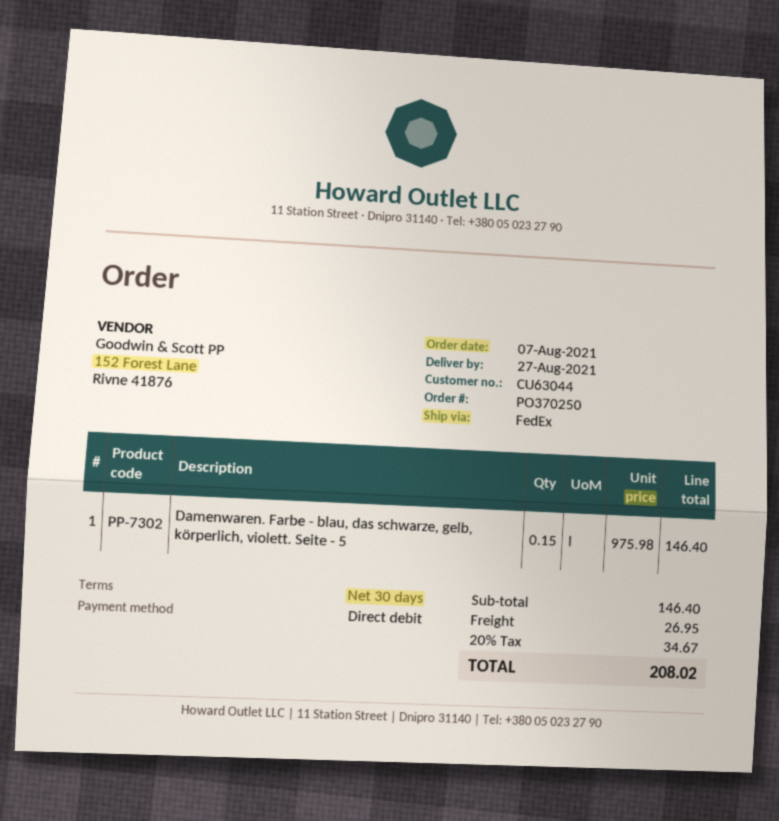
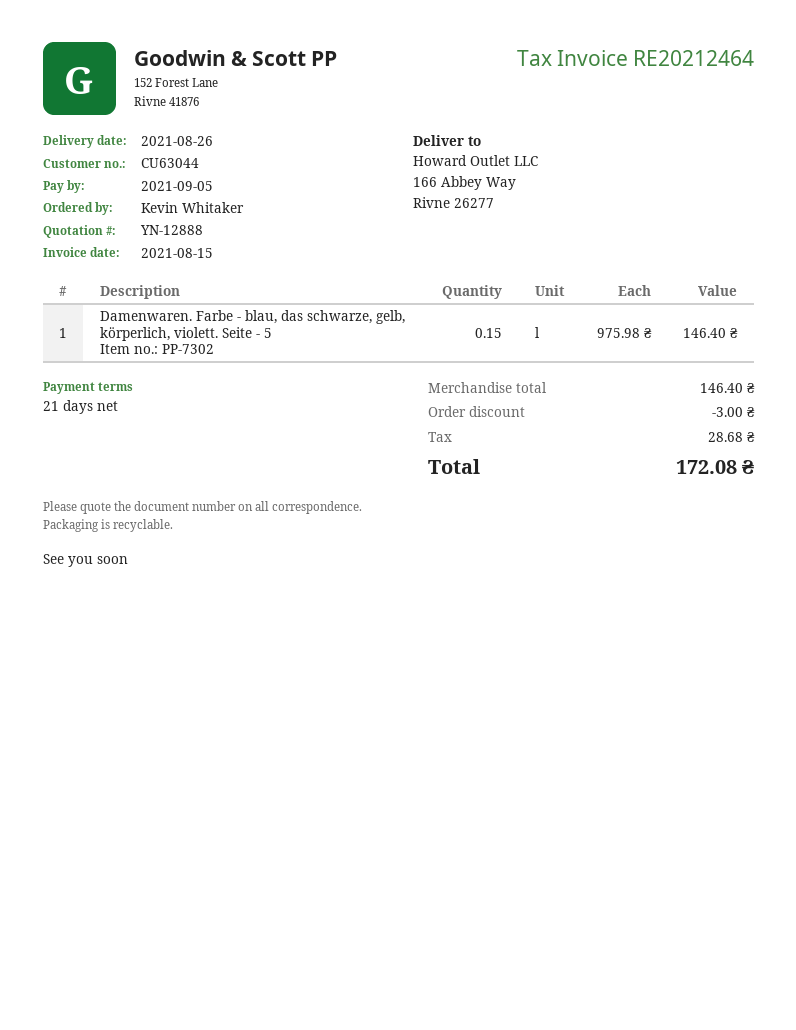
delivery date: 2021-08-27 -> 2021-08-26
payment terms: 30 days -> 21 days
discount: none -> 3.00
shipping: 26.95 -> none
tax: 34.67 -> 28.68
total: 208.02 -> 172.08

